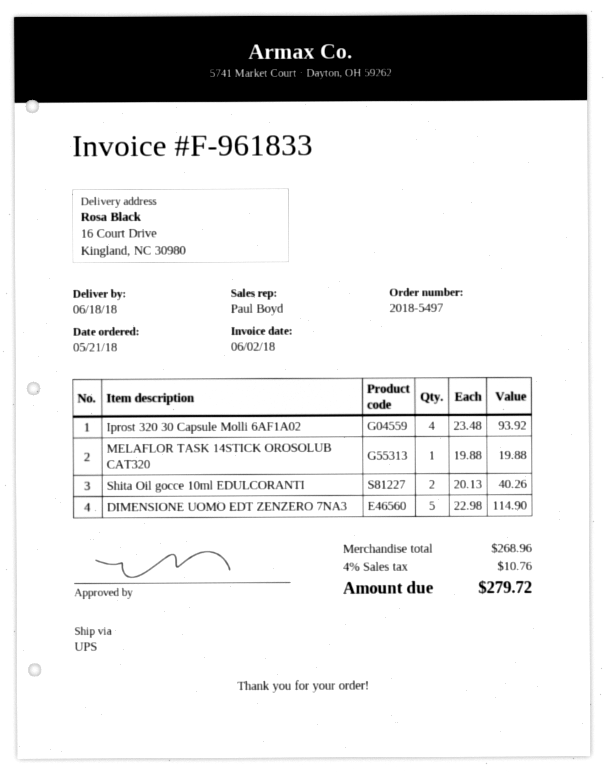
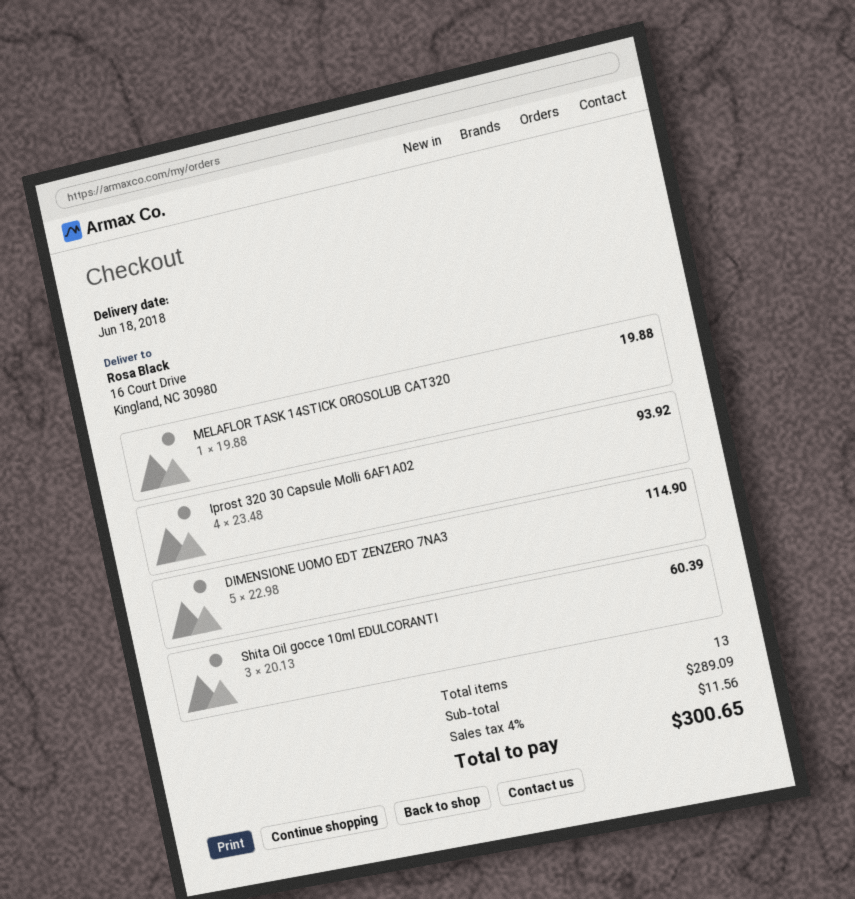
Shita Oil gocce 10ml EDULCORANTI: 2 x 20.13 = 40.26 -> 3 x 20.13 = 60.39
subtotal: 268.96 -> 289.09
tax: 4% = 10.76 -> 4% = 11.56
total: 279.72 -> 300.65

